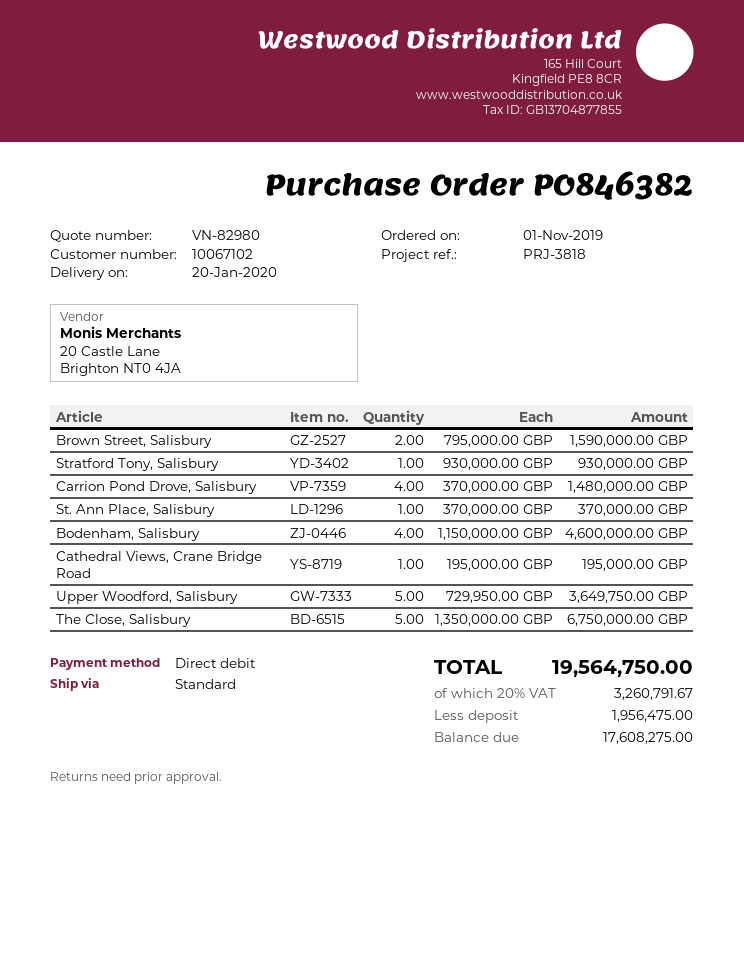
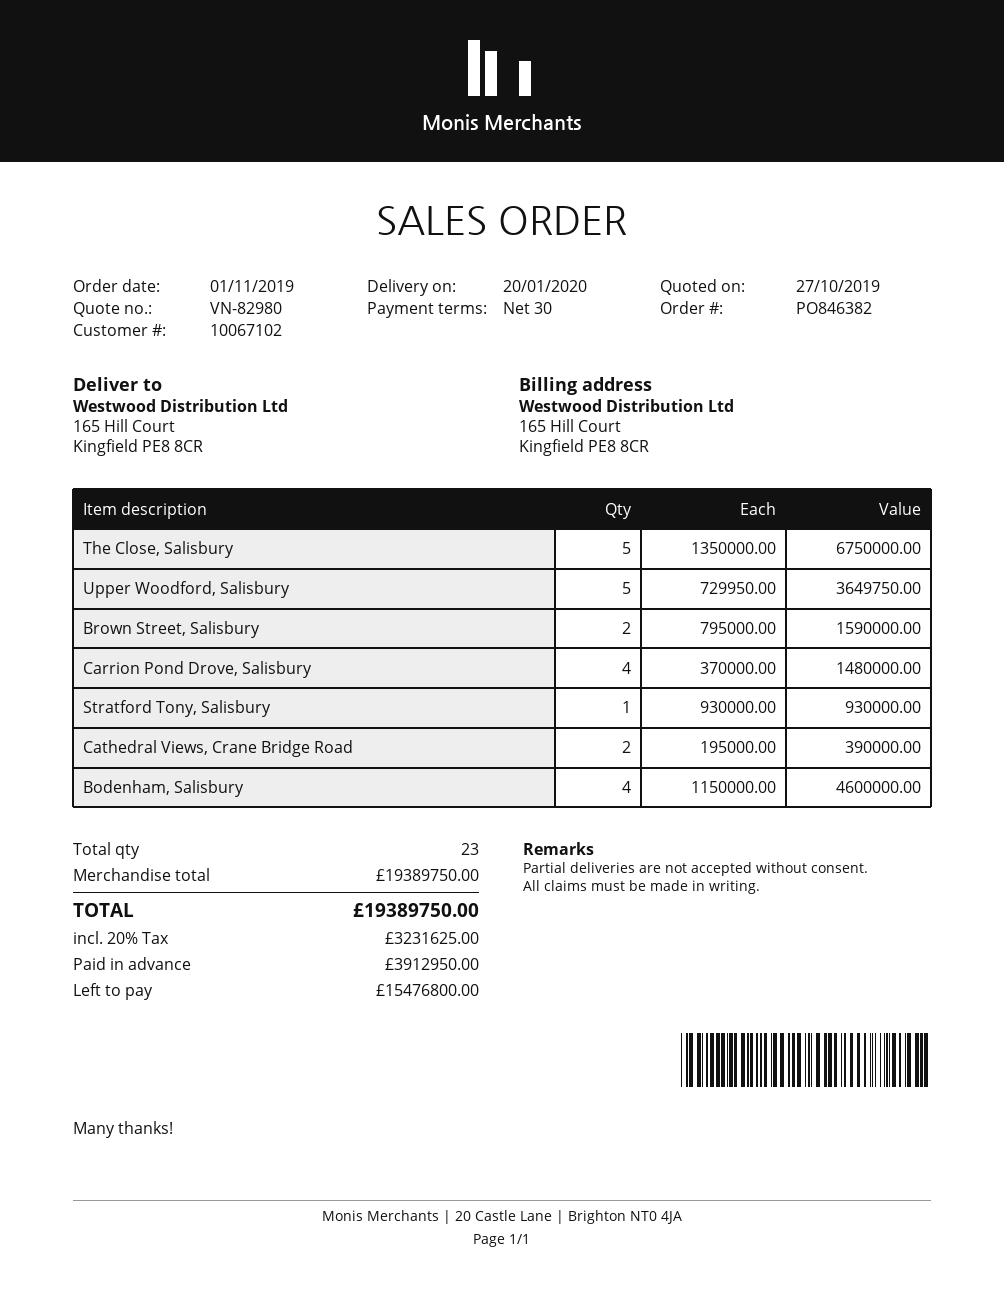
St. Ann Place, Salisbury: 1 x 370000.00 = 370000.00 -> none
Cathedral Views, Crane Bridge Road: 1 x 195000.00 = 195000.00 -> 2 x 195000.00 = 390000.00
tax: 20% = 3260791.67 -> 20% = 3231625.00
total: 19564750.00 -> 19389750.00
deposit: 1956475.00 -> 3912950.00
balance: 17608275.00 -> 15476800.00

